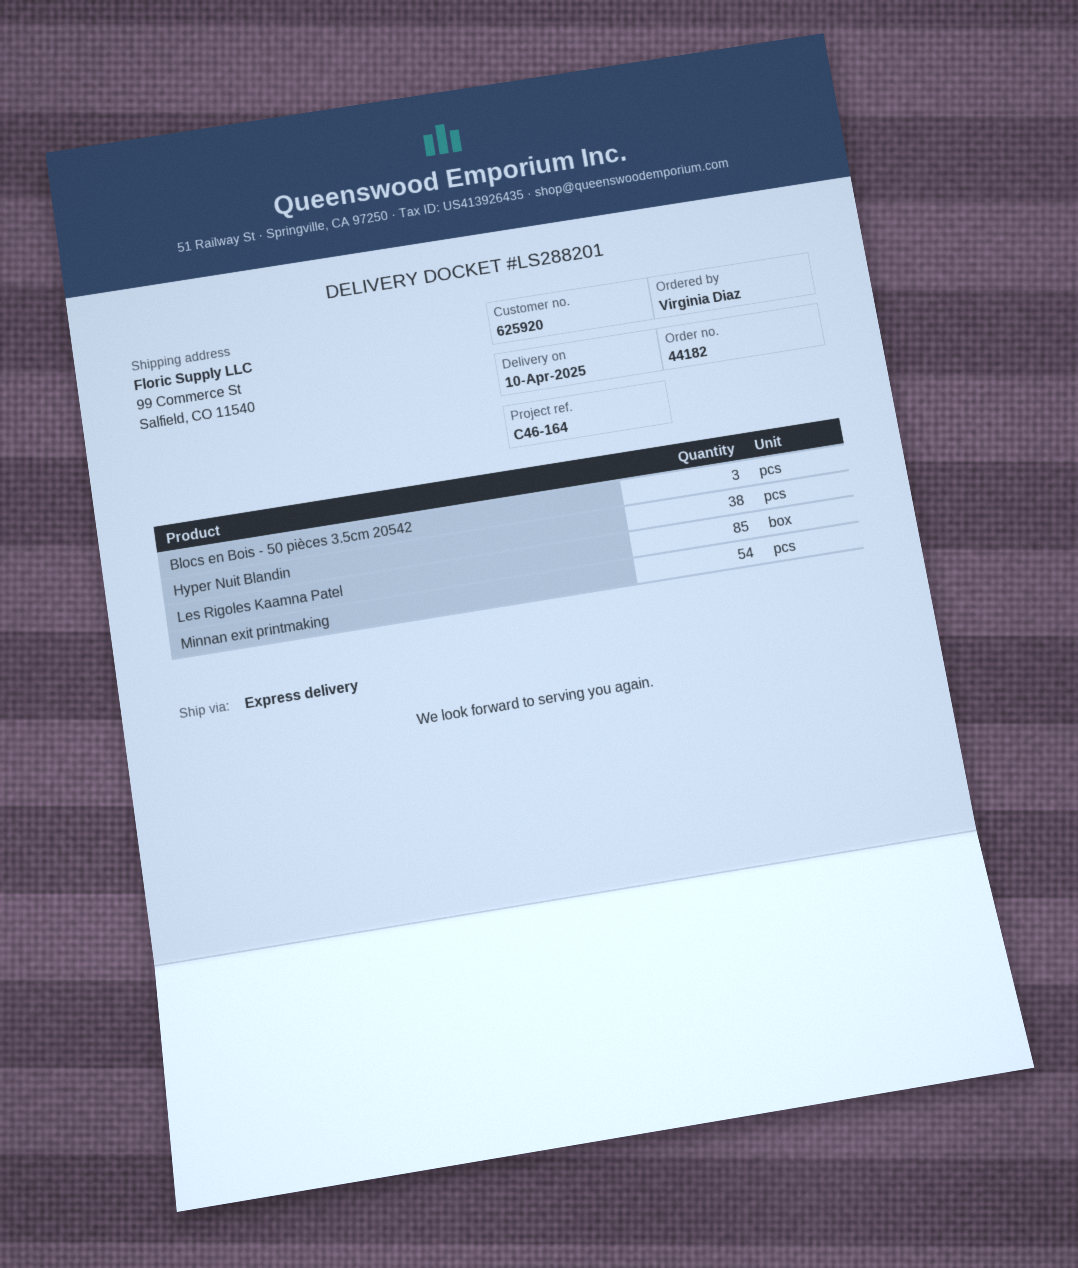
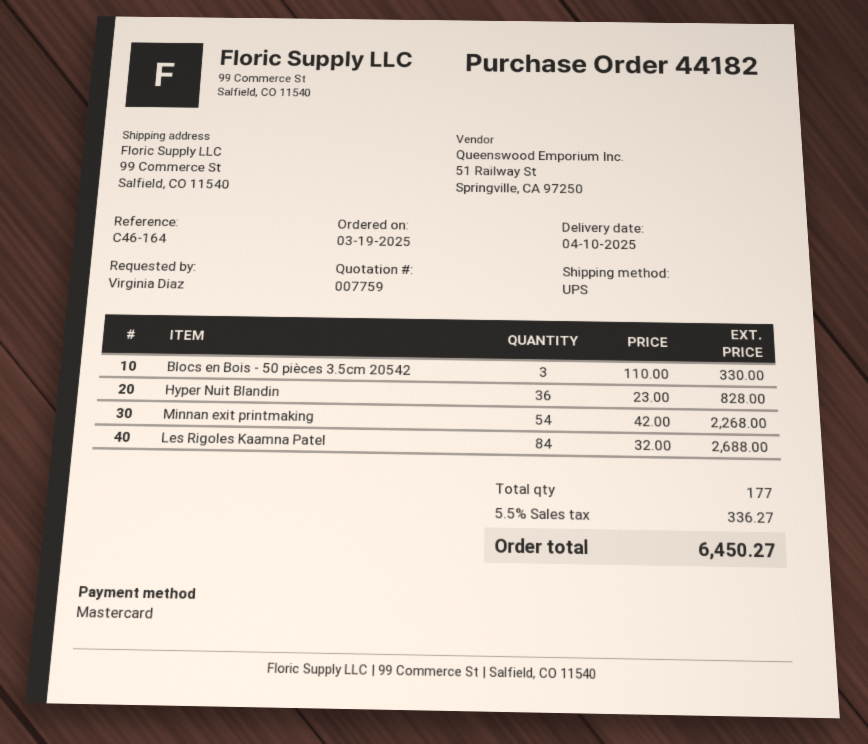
shipping method: express -> UPS
Hyper Nuit Blandin: 38 -> 36
Les Rigoles Kaamna Patel: 85 -> 84

